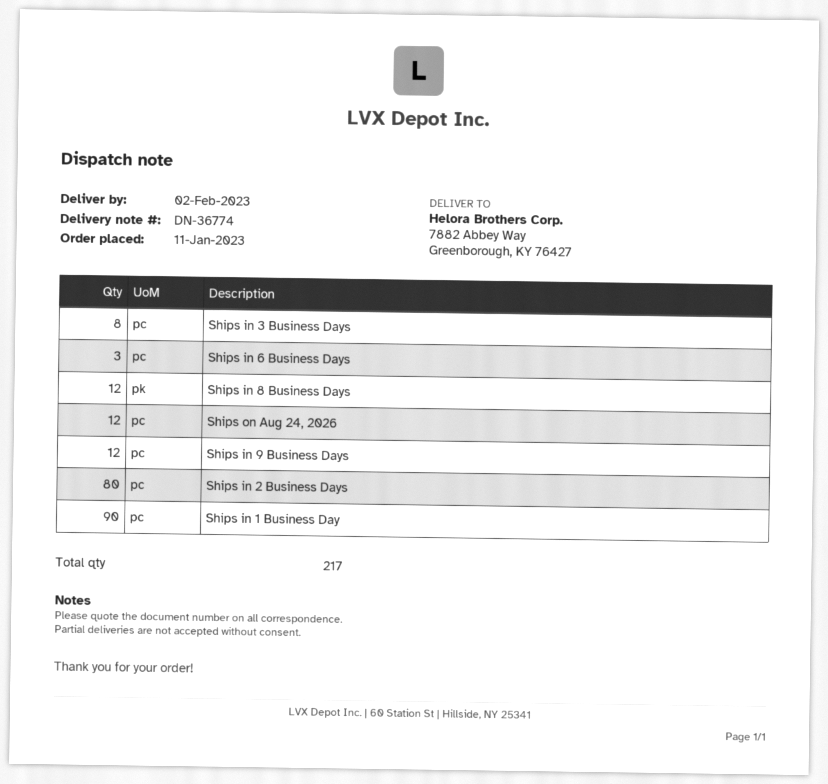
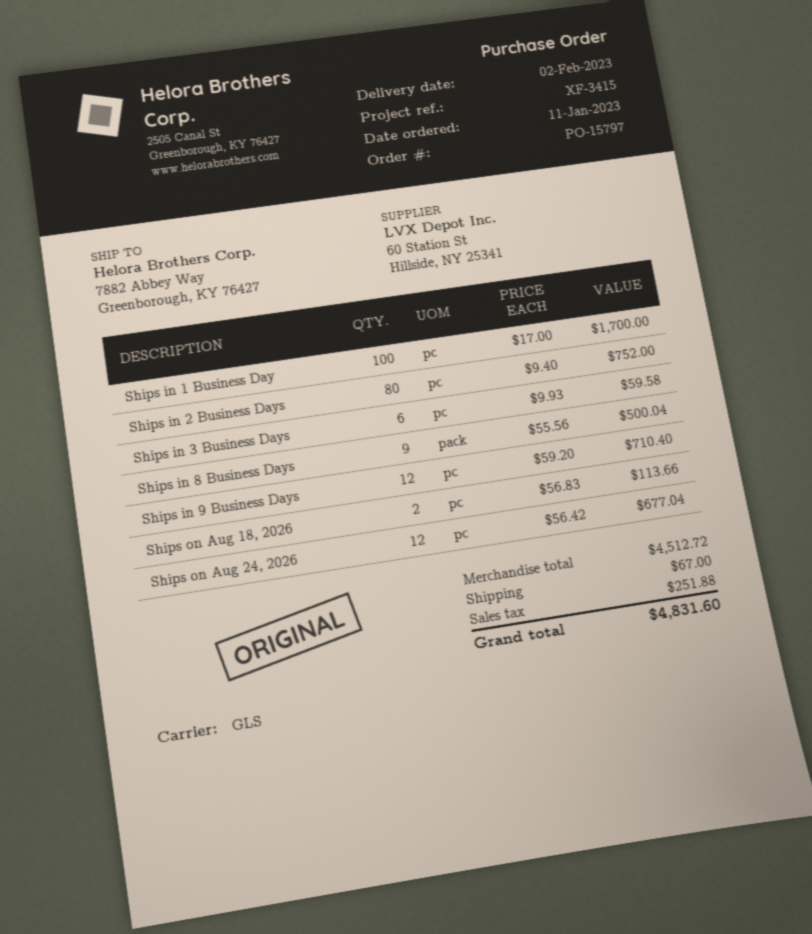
Ships in 3 Business Days: 8 -> 6
Ships in 6 Business Days: 3 -> none
Ships in 8 Business Days: 12 -> 9
Ships in 1 Business Day: 90 -> 100
Ships on Aug 18, 2026: none -> 2

